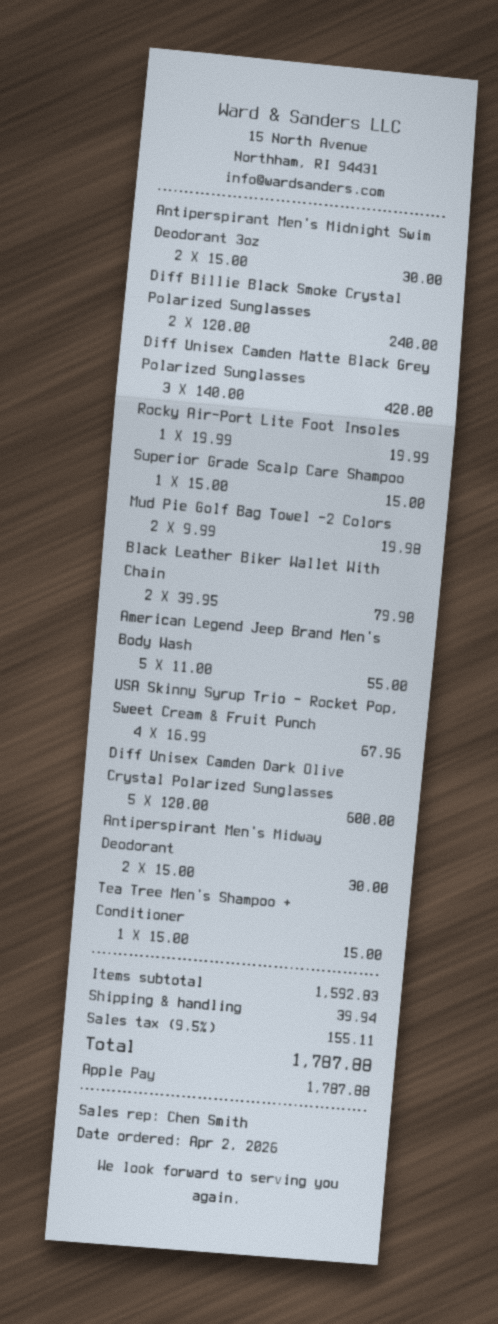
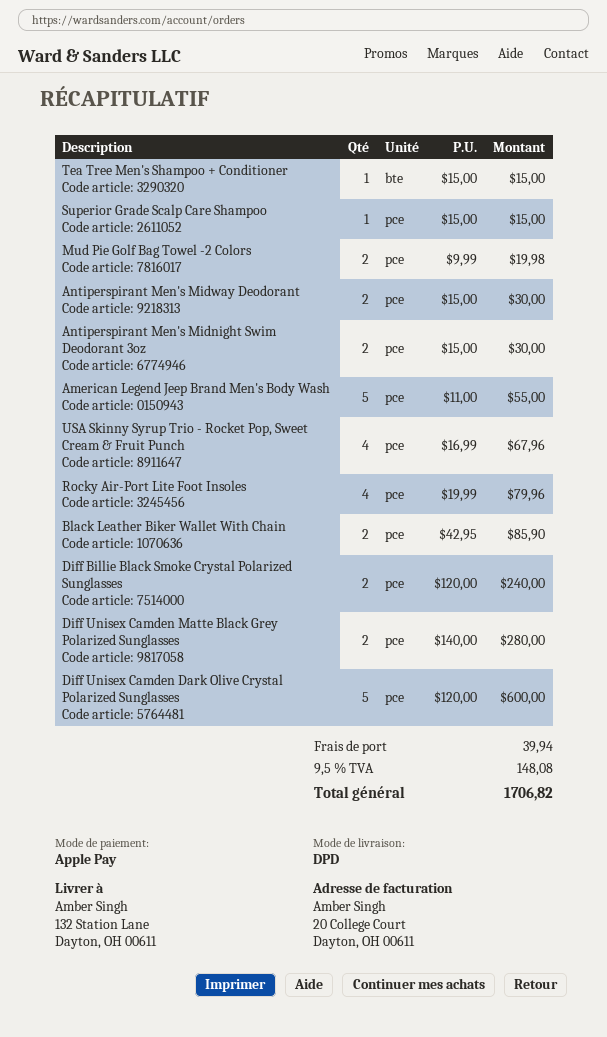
Diff Unisex Camden Matte Black Grey Polarized Sunglasses: 3 x 140.00 = 420.00 -> 2 x 140.00 = 280.00
Rocky Air-Port Lite Foot Insoles: 1 x 19.99 = 19.99 -> 4 x 19.99 = 79.96
Black Leather Biker Wallet With Chain: 2 x 39.95 = 79.90 -> 2 x 42.95 = 85.90
tax: 9.5% = 155.11 -> 9.5% = 148.08
total: 1787.88 -> 1706.82

